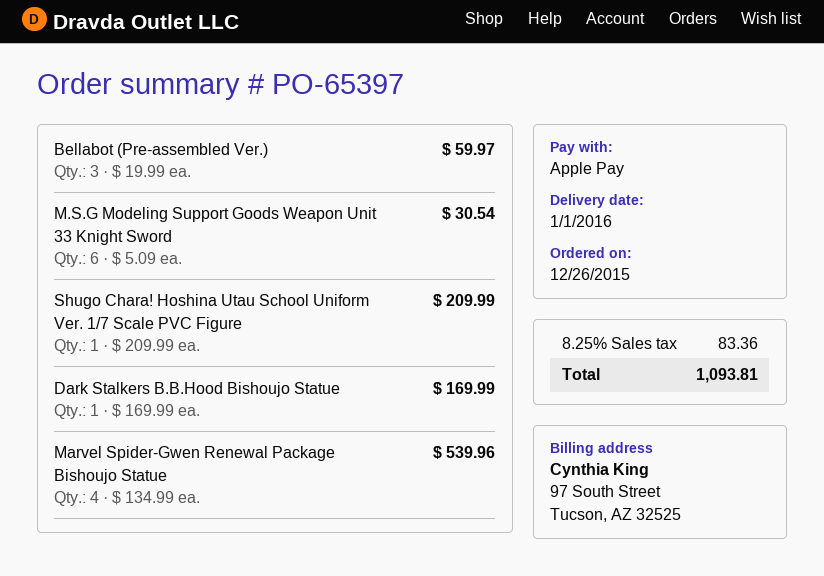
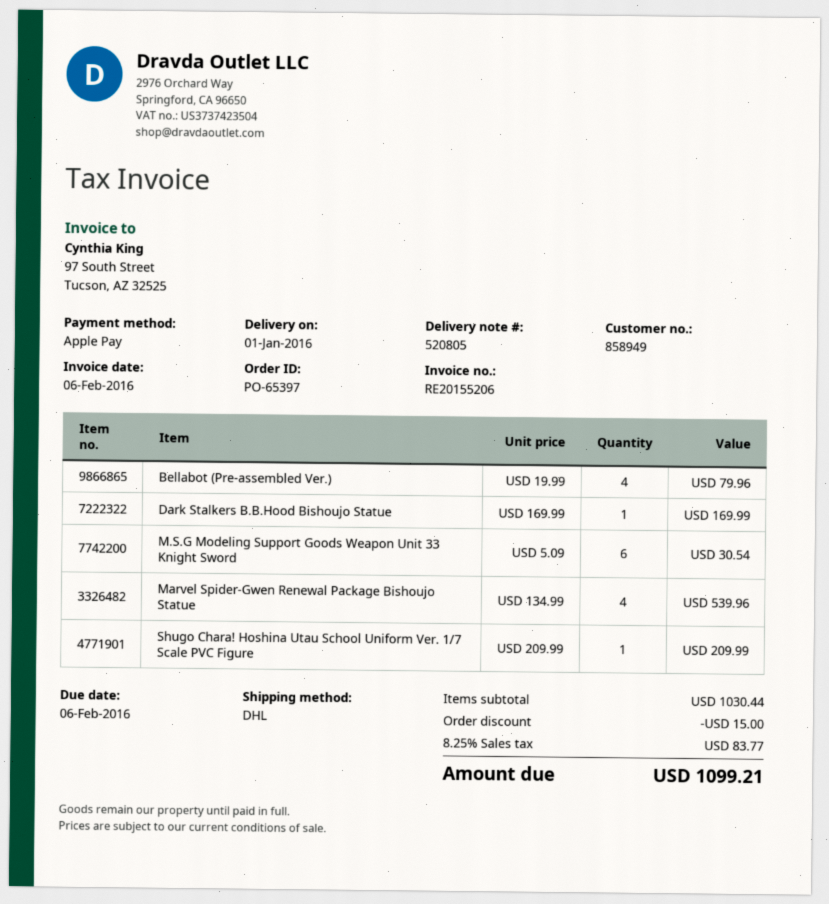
Bellabot (Pre-assembled Ver.): 3 x 19.99 = 59.97 -> 4 x 19.99 = 79.96
discount: none -> 15.00
tax: 8.25% = 83.36 -> 8.25% = 83.77
total: 1093.81 -> 1099.21

